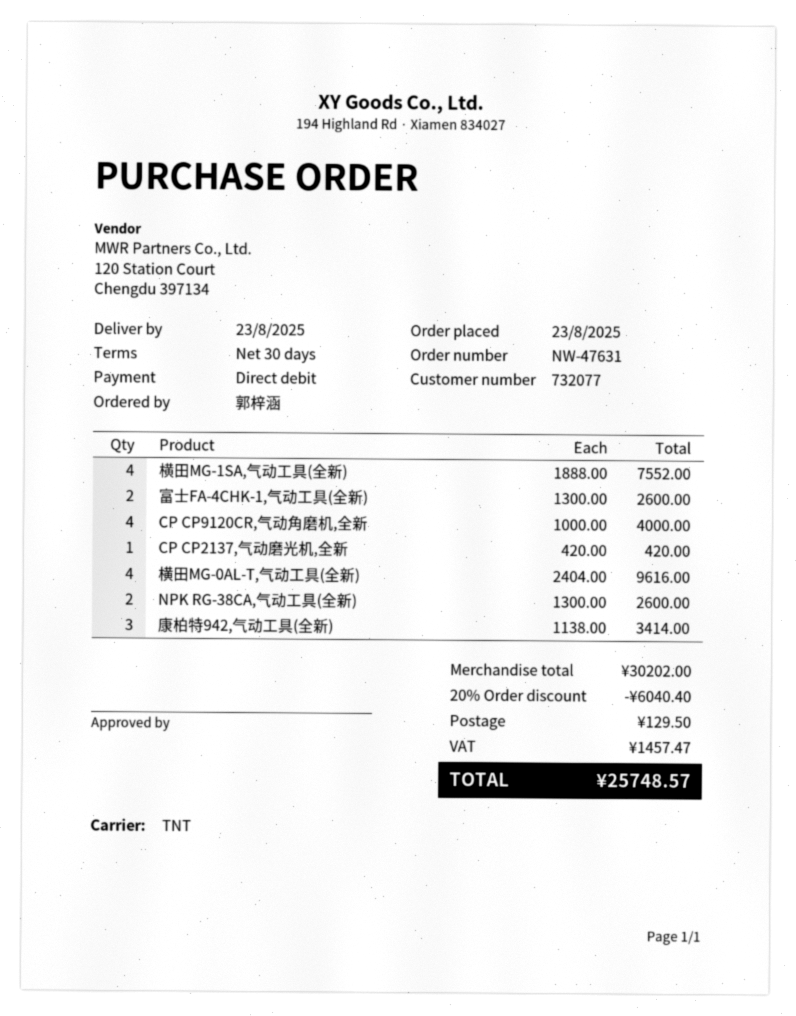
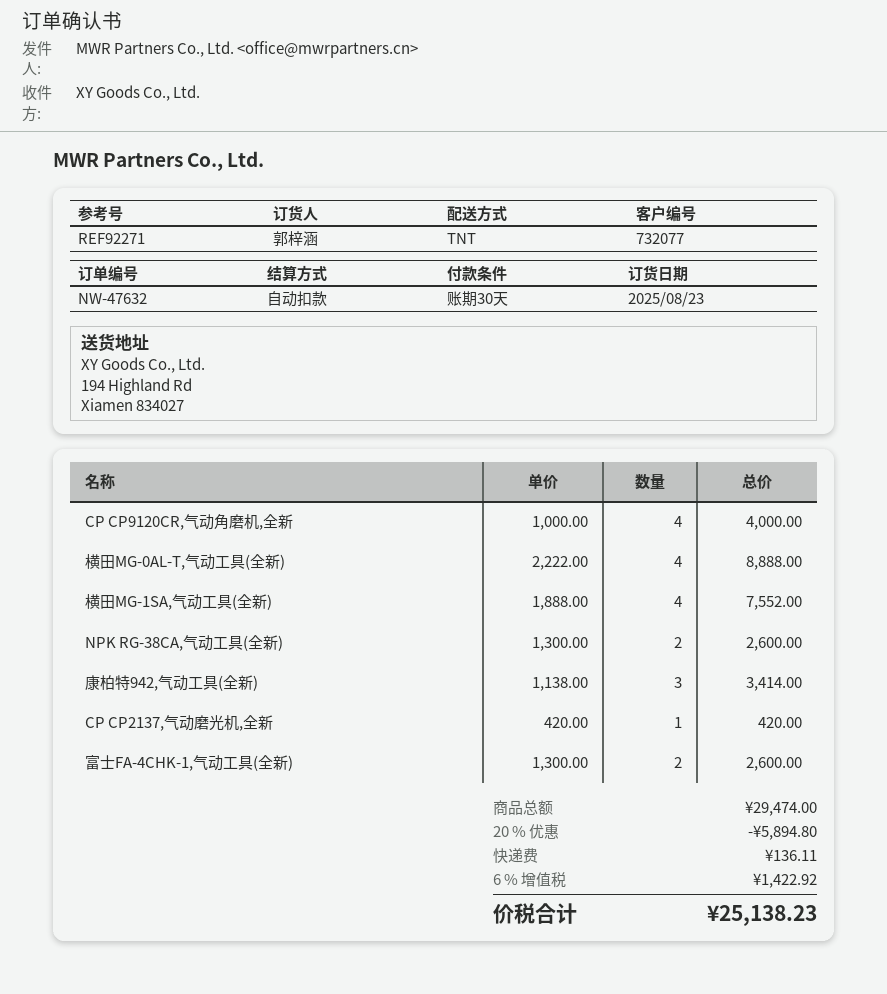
order number: NW-47631 -> NW-47632
横田MG-0AL-T,气动工具(全新): 4 x 2404.00 = 9616.00 -> 4 x 2222.00 = 8888.00
subtotal: 30202.00 -> 29474.00
discount: 20% = 6040.40 -> 20% = 5894.80
shipping: 129.50 -> 136.11
tax: 1457.47 -> 1422.92
total: 25748.57 -> 25138.23

